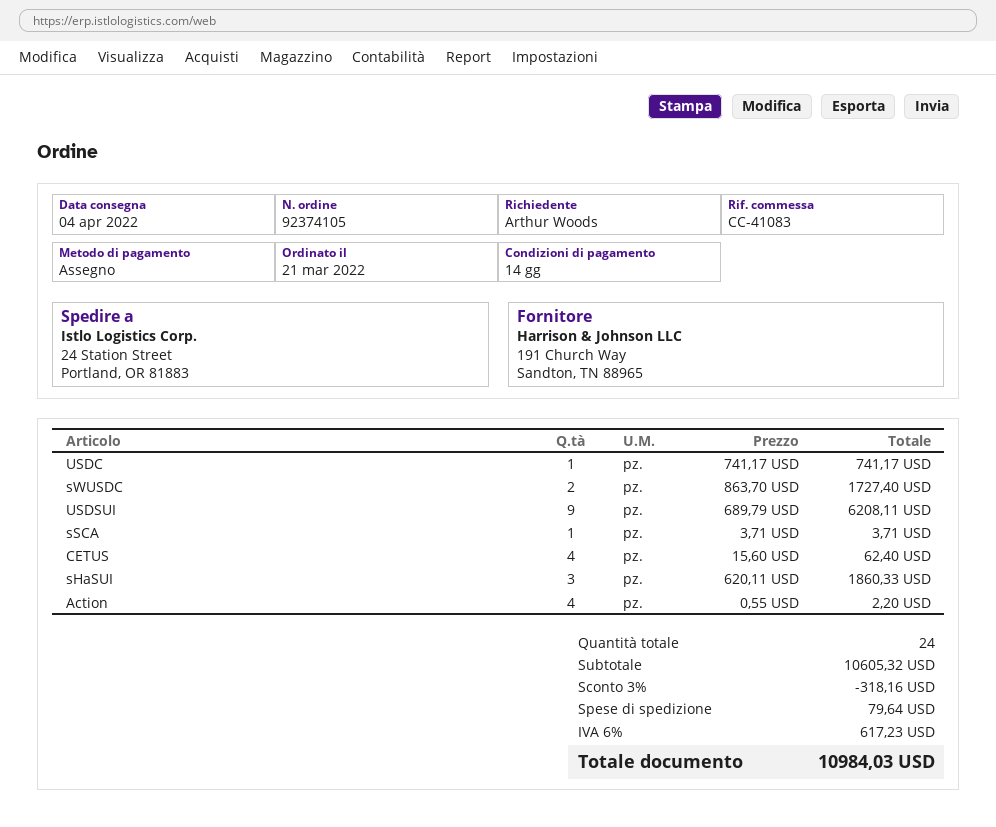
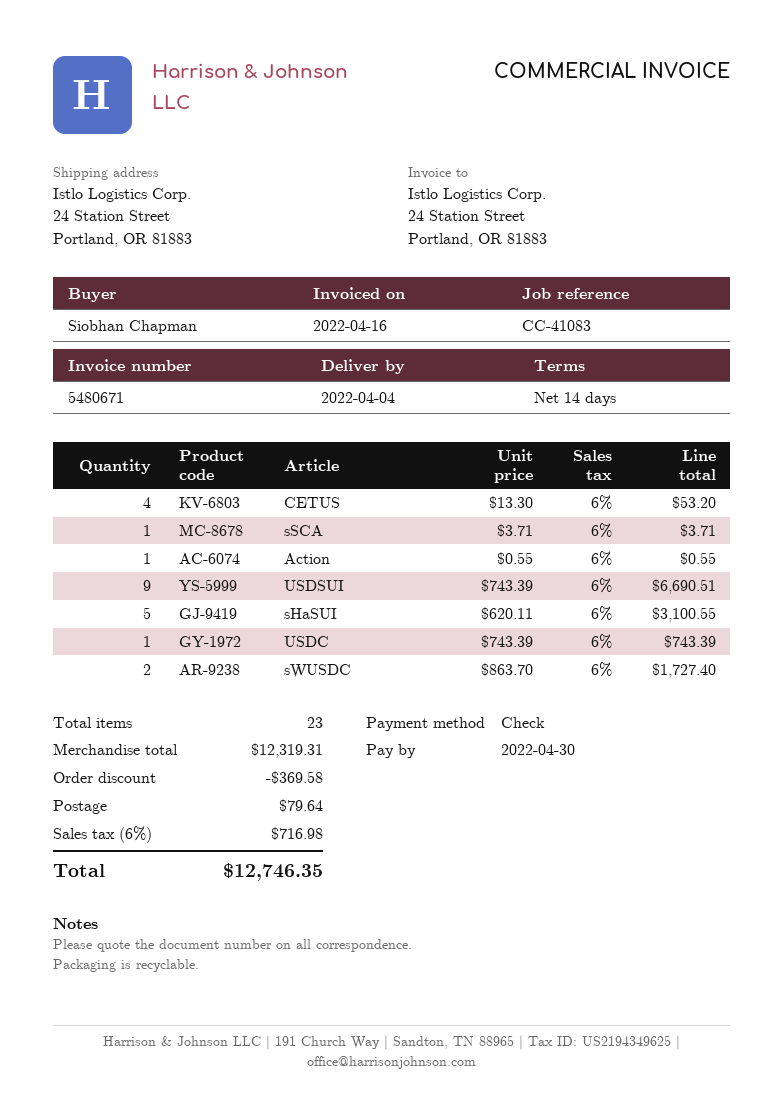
ordered by: Arthur Woods -> Siobhan Chapman
USDC: 1 x 741.17 = 741.17 -> 1 x 743.39 = 743.39
USDSUI: 9 x 689.79 = 6208.11 -> 9 x 743.39 = 6690.51
CETUS: 4 x 15.60 = 62.40 -> 4 x 13.30 = 53.20
sHaSUI: 3 x 620.11 = 1860.33 -> 5 x 620.11 = 3100.55
Action: 4 x 0.55 = 2.20 -> 1 x 0.55 = 0.55
total quantity: 24 -> 23
subtotal: 10605.32 -> 12319.31
discount: 318.16 -> 369.58
tax: 6% = 617.23 -> 6% = 716.98
total: 10984.03 -> 12746.35

